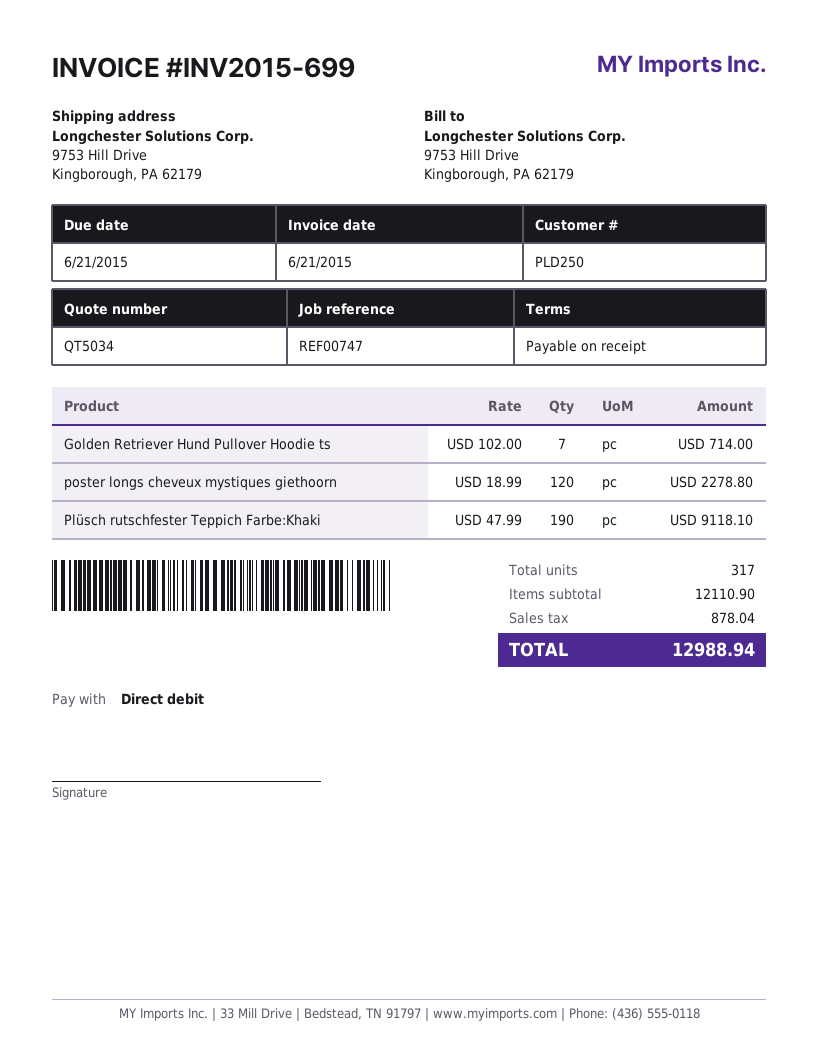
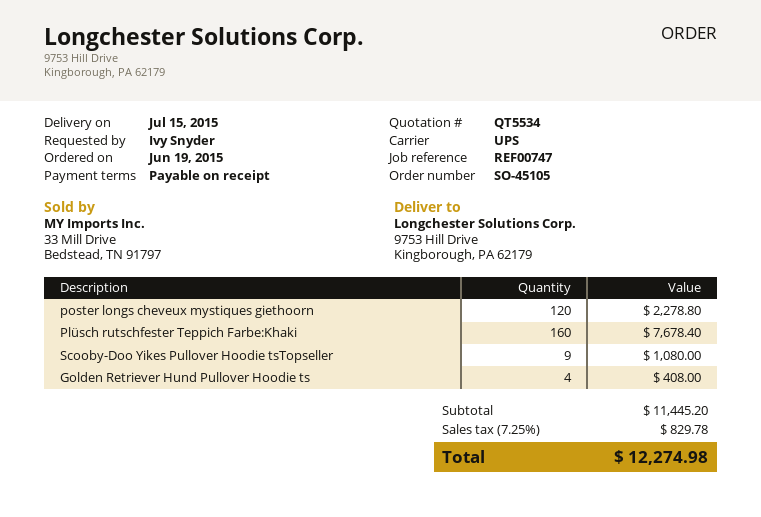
quote number: QT5034 -> QT5534
Golden Retriever Hund Pullover Hoodie ts: 7 for 714.00 -> 4 for 408.00
Plüsch rutschfester Teppich Farbe:Khaki: 190 for 9118.10 -> 160 for 7678.40
Scooby-Doo Yikes Pullover Hoodie tsTopseller: none -> 9 for 1080.00
subtotal: 12110.90 -> 11445.20
tax: 878.04 -> 829.78
total: 12988.94 -> 12274.98

